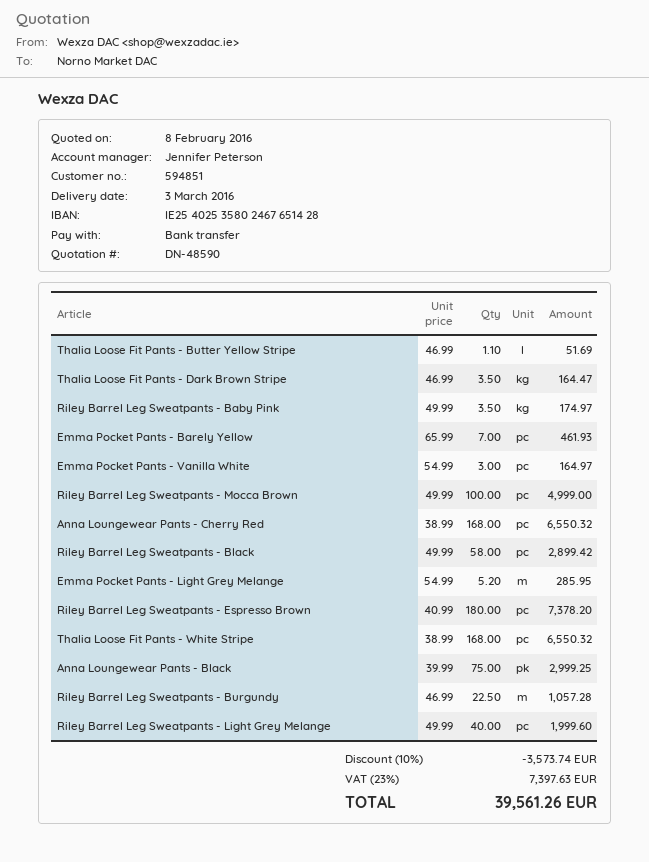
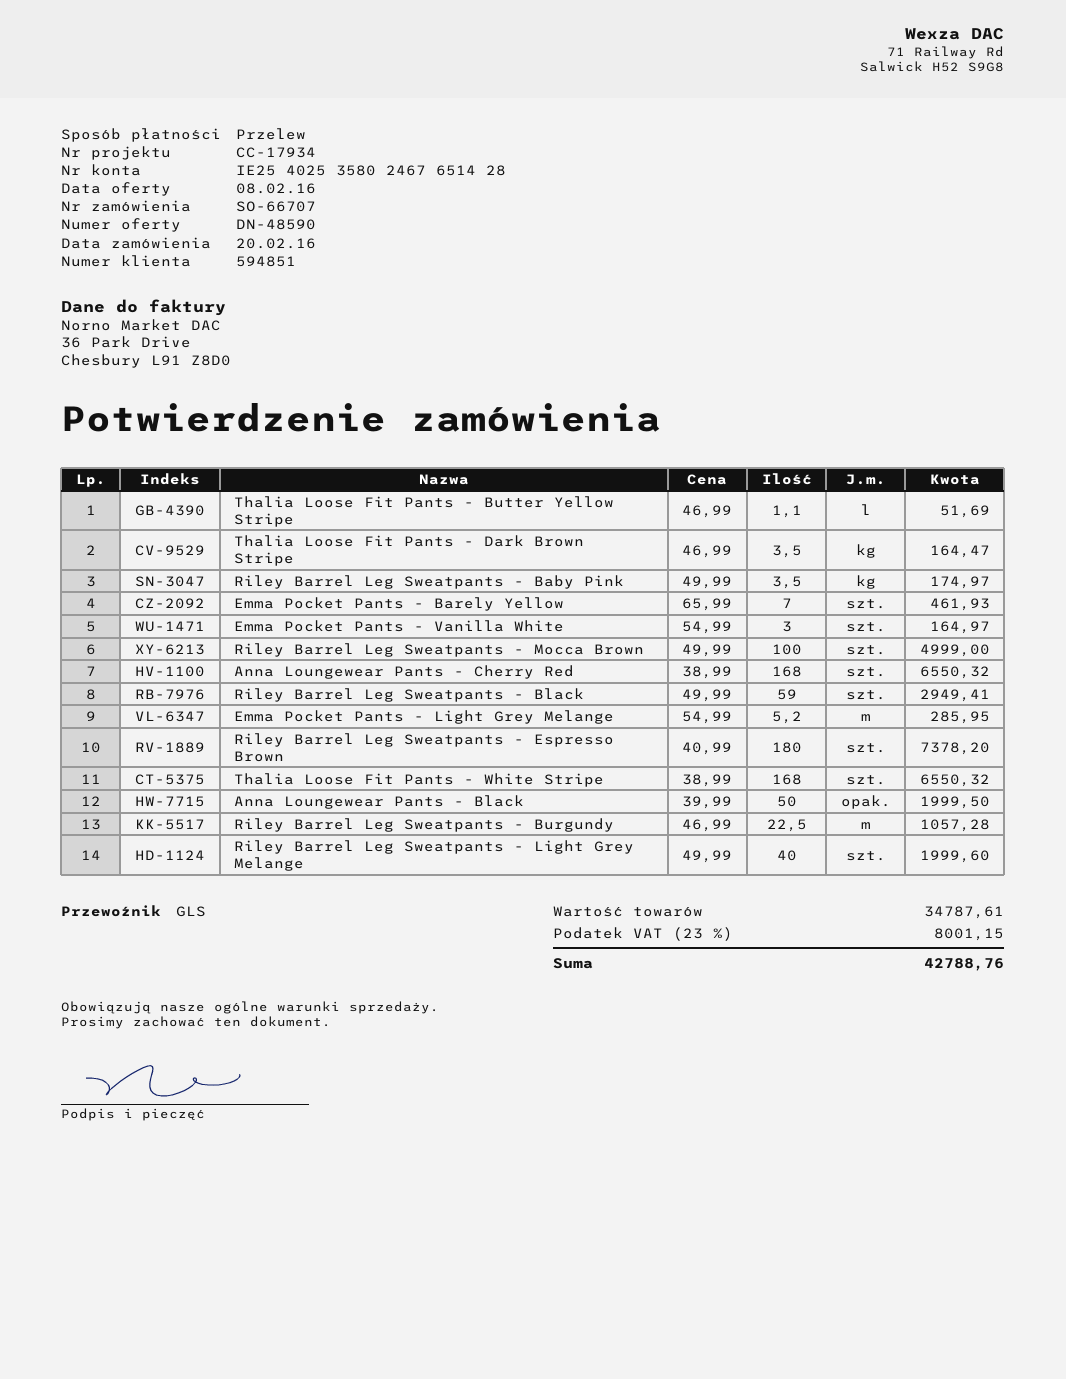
Riley Barrel Leg Sweatpants - Black: 58 x 49.99 = 2899.42 -> 59 x 49.99 = 2949.41
Anna Loungewear Pants - Black: 75 x 39.99 = 2999.25 -> 50 x 39.99 = 1999.50
discount: 10% = 3573.74 -> none
tax: 23% = 7397.63 -> 23% = 8001.15
total: 39561.26 -> 42788.76

